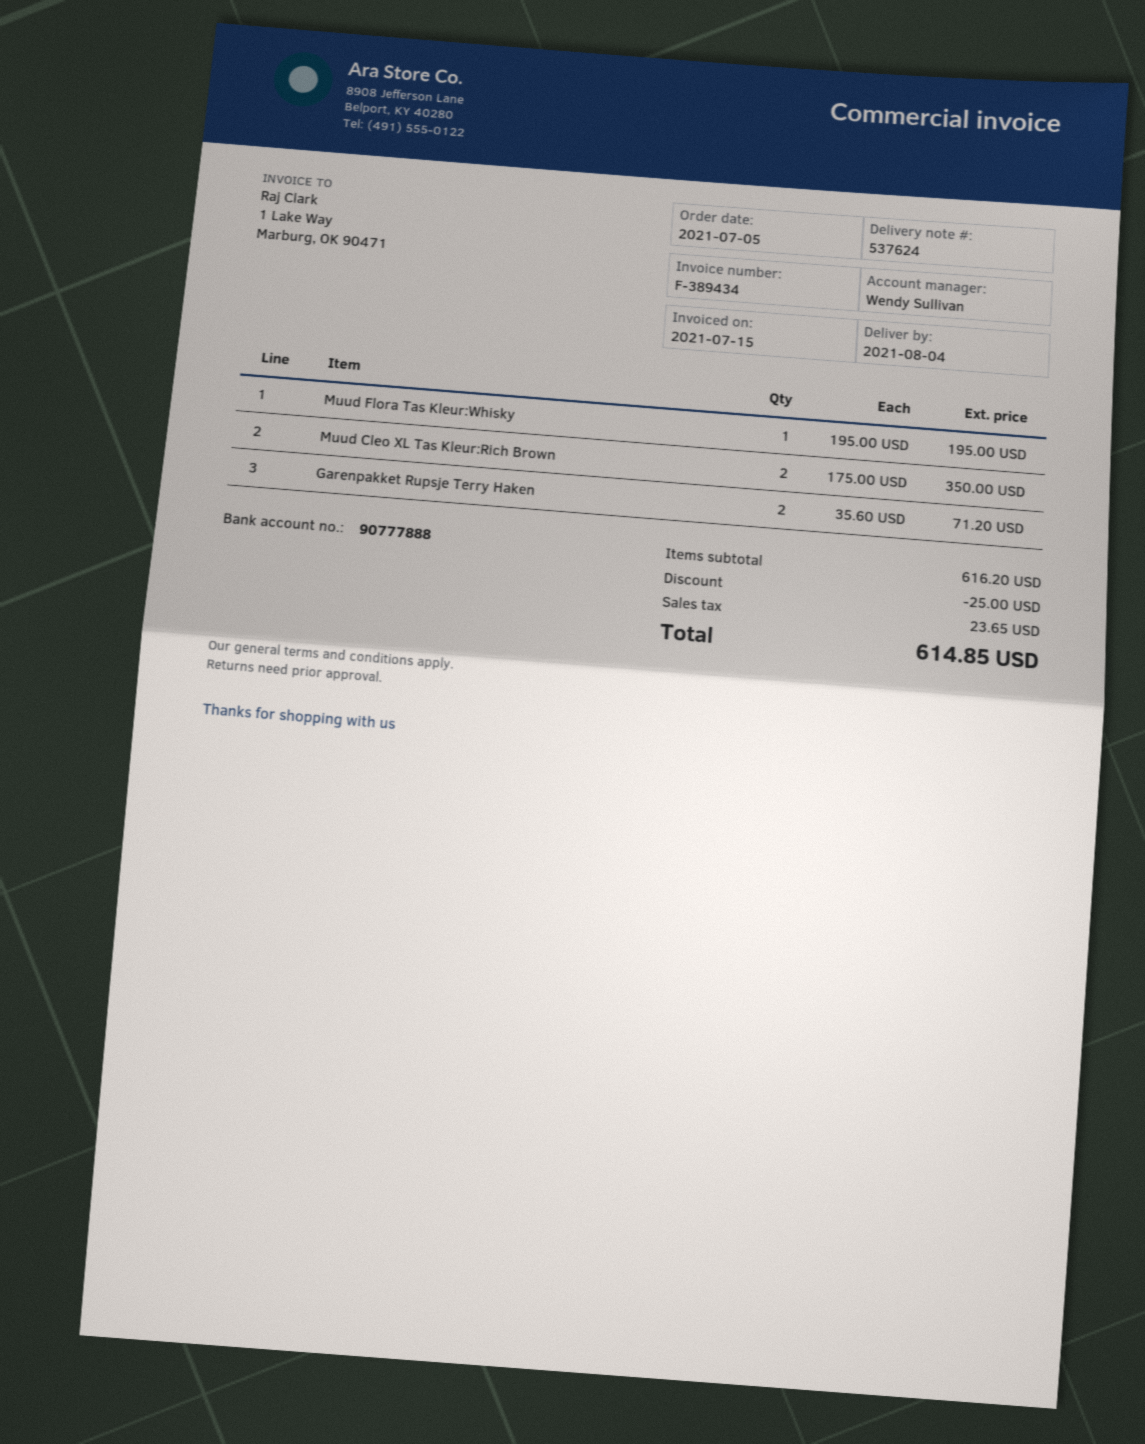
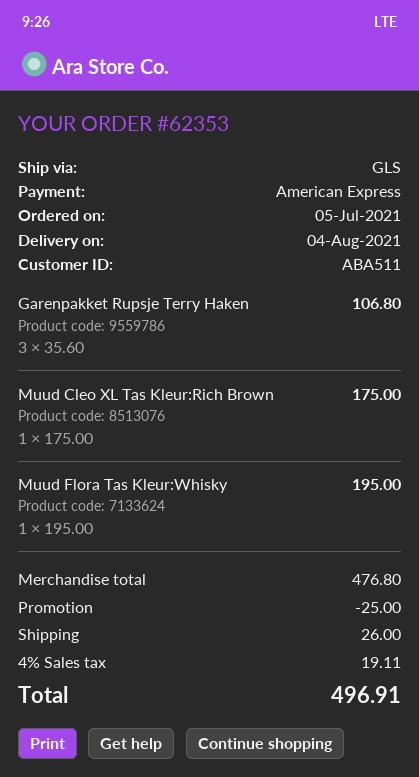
Muud Cleo XL Tas Kleur:Rich Brown: 2 x 175.00 = 350.00 -> 1 x 175.00 = 175.00
Garenpakket Rupsje Terry Haken: 2 x 35.60 = 71.20 -> 3 x 35.60 = 106.80
subtotal: 616.20 -> 476.80
shipping: none -> 26.00
tax: 23.65 -> 19.11
total: 614.85 -> 496.91

